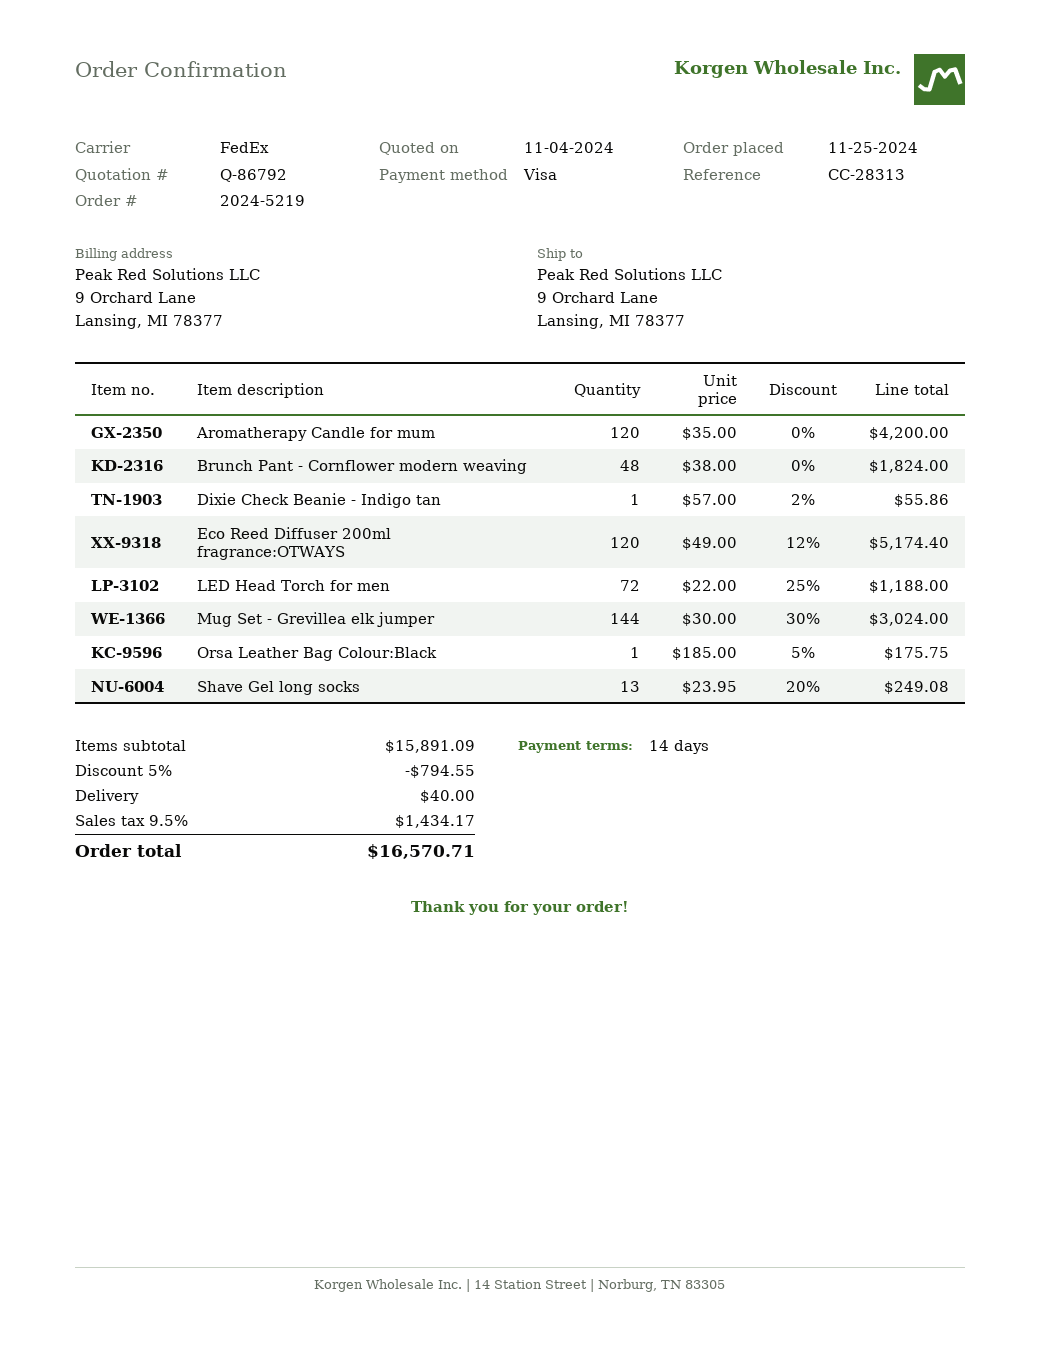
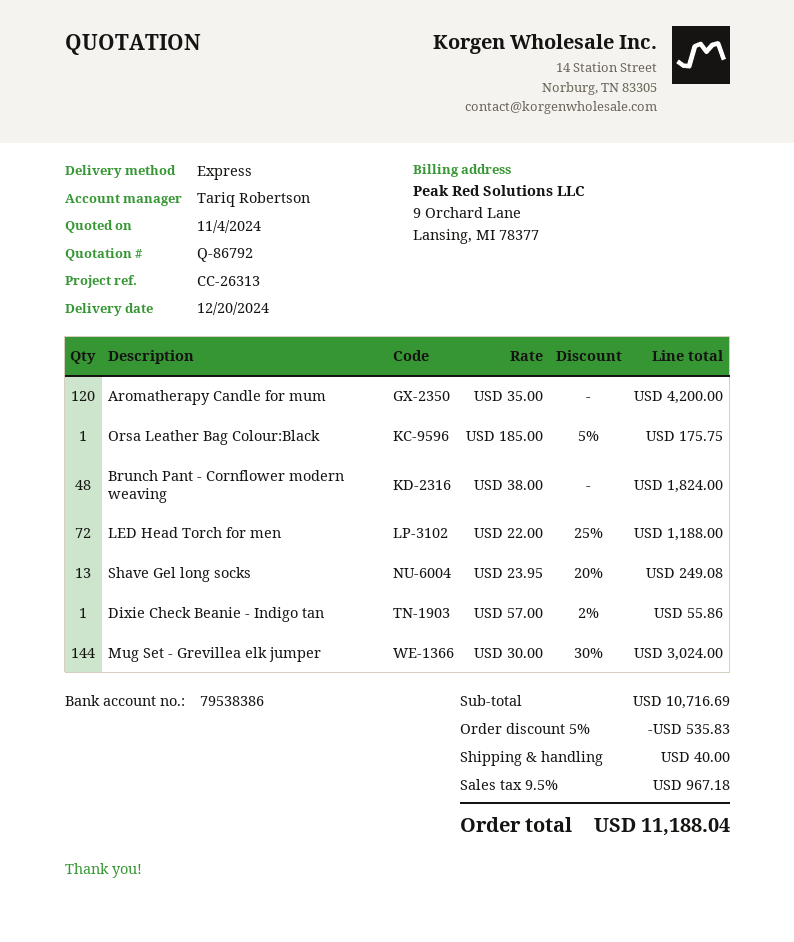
reference: CC-28313 -> CC-26313
shipping method: FedEx -> express
Eco Reed Diffuser 200ml fragrance:OTWAYS: 120 x 49.00 - 12% = 5174.40 -> none
subtotal: 15891.09 -> 10716.69
discount: 5% = 794.55 -> 5% = 535.83
tax: 9.5% = 1434.17 -> 9.5% = 967.18
total: 16570.71 -> 11188.04

